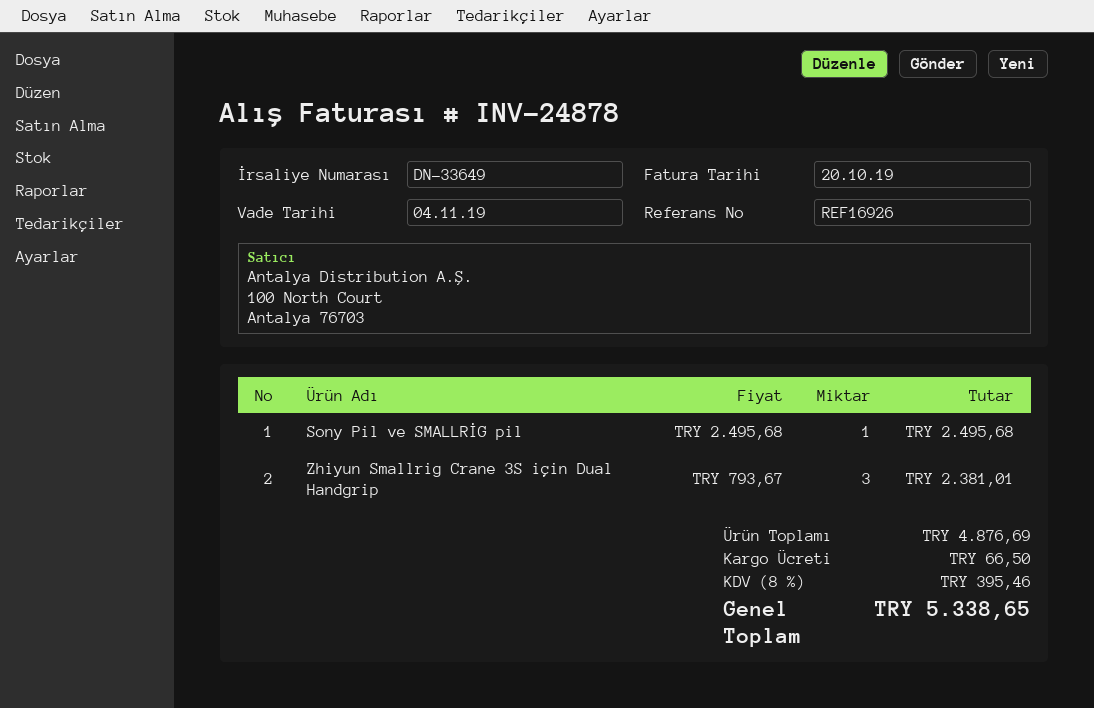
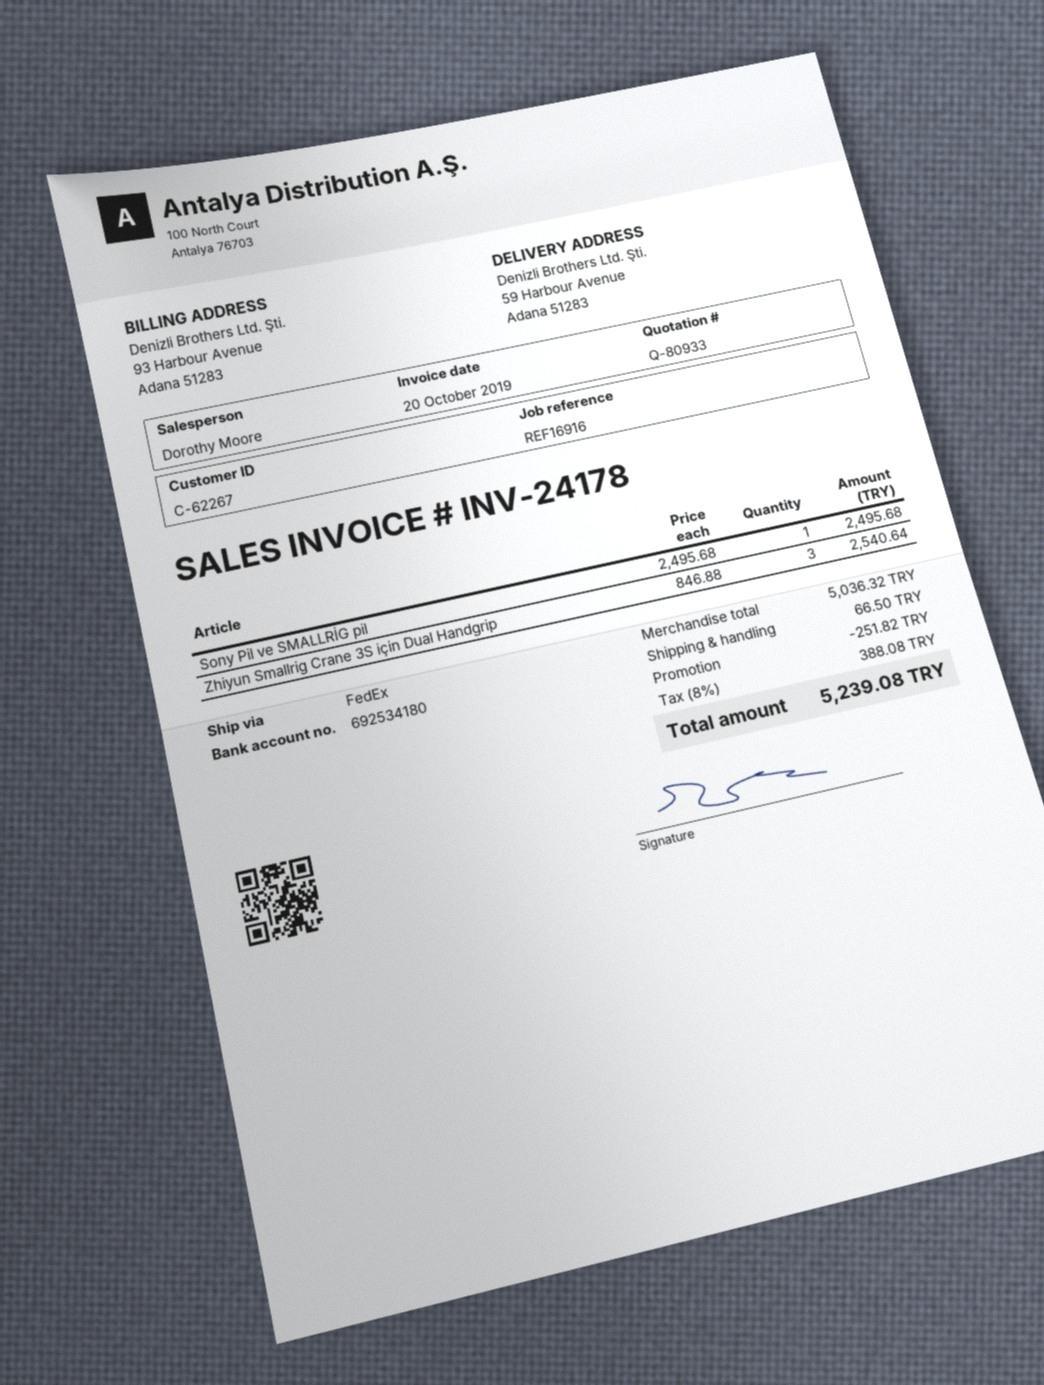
invoice number: INV-24878 -> INV-24178
reference: REF16926 -> REF16916
Zhiyun Smallrig Crane 3S için Dual Handgrip: 3 x 793.67 = 2381.01 -> 3 x 846.88 = 2540.64
subtotal: 4876.69 -> 5036.32
discount: none -> 251.82
tax: 8% = 395.46 -> 8% = 388.08
total: 5338.65 -> 5239.08

